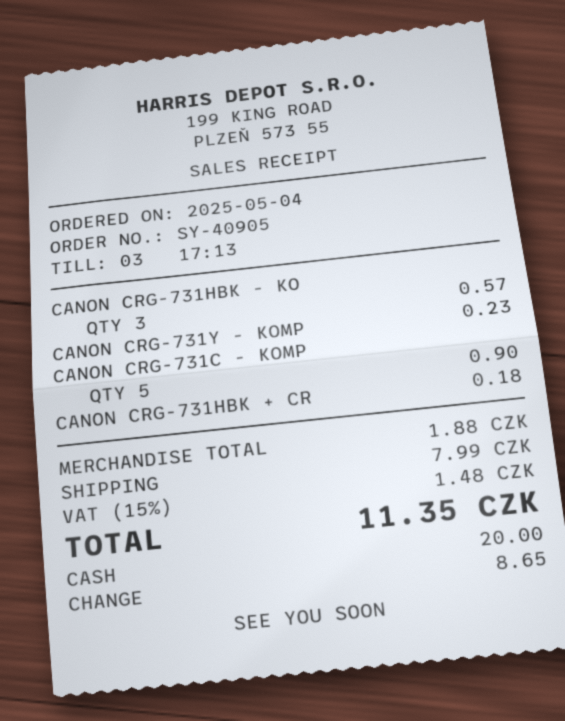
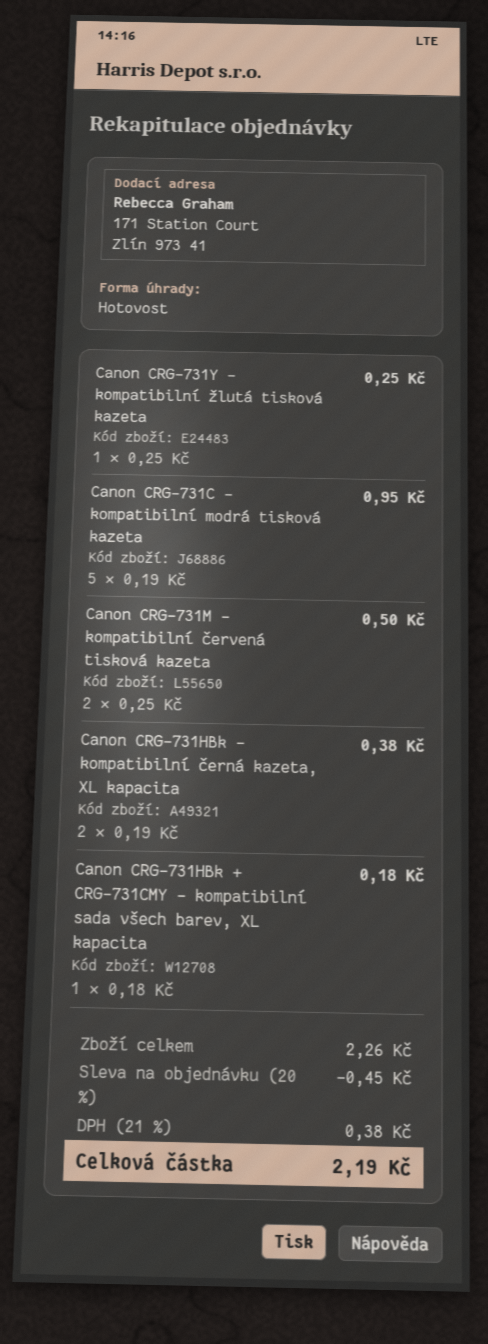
CANON CRG-731HBK - KO: 3 for 0.57 -> 2 for 0.38
CANON CRG-731Y - KOMP: 1 for 0.23 -> 1 for 0.25
CANON CRG-731C - KOMP: 5 for 0.90 -> 5 for 0.95
Canon CRG-731M - kompatibilní červená tisková kazeta: none -> 2 for 0.50
subtotal: 1.88 -> 2.26
discount: none -> 20% = 0.45
shipping: 7.99 -> none
tax: 15% = 1.48 -> 21% = 0.38
total: 11.35 -> 2.19

